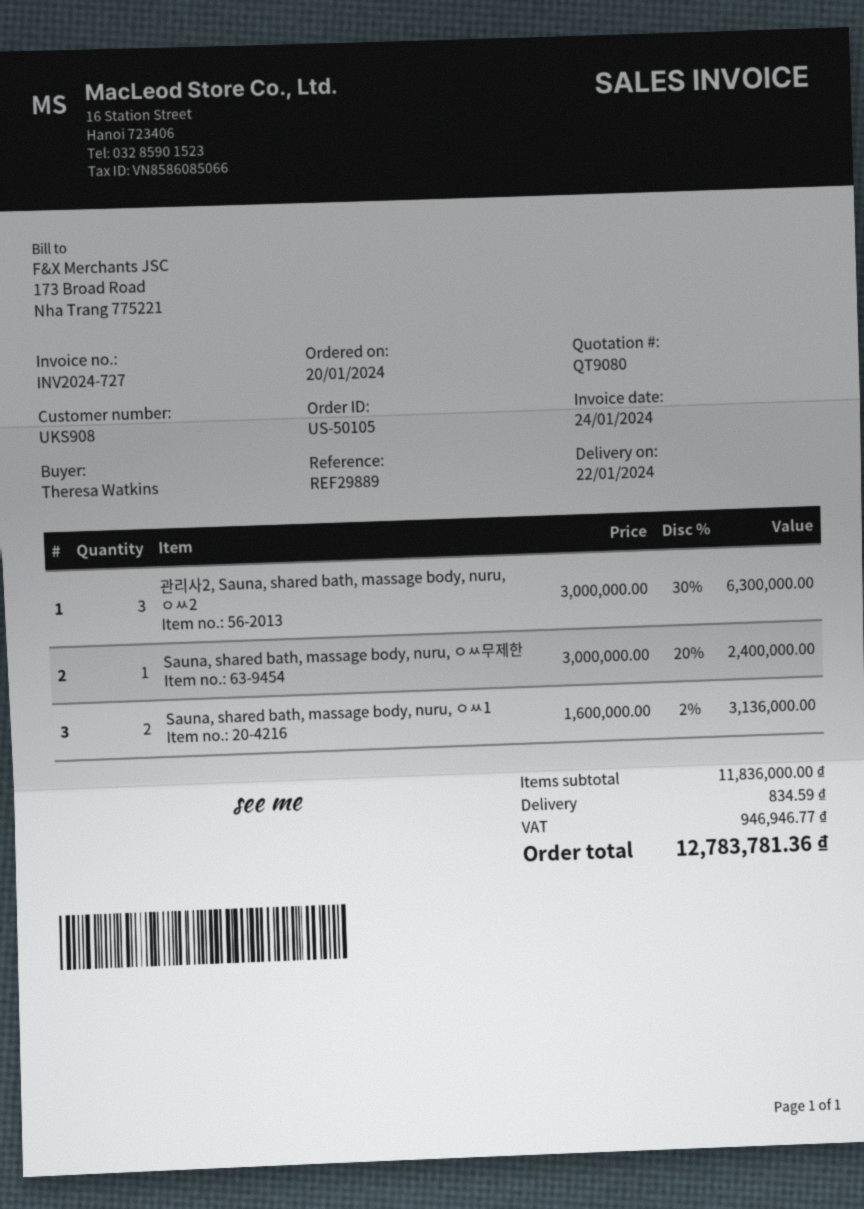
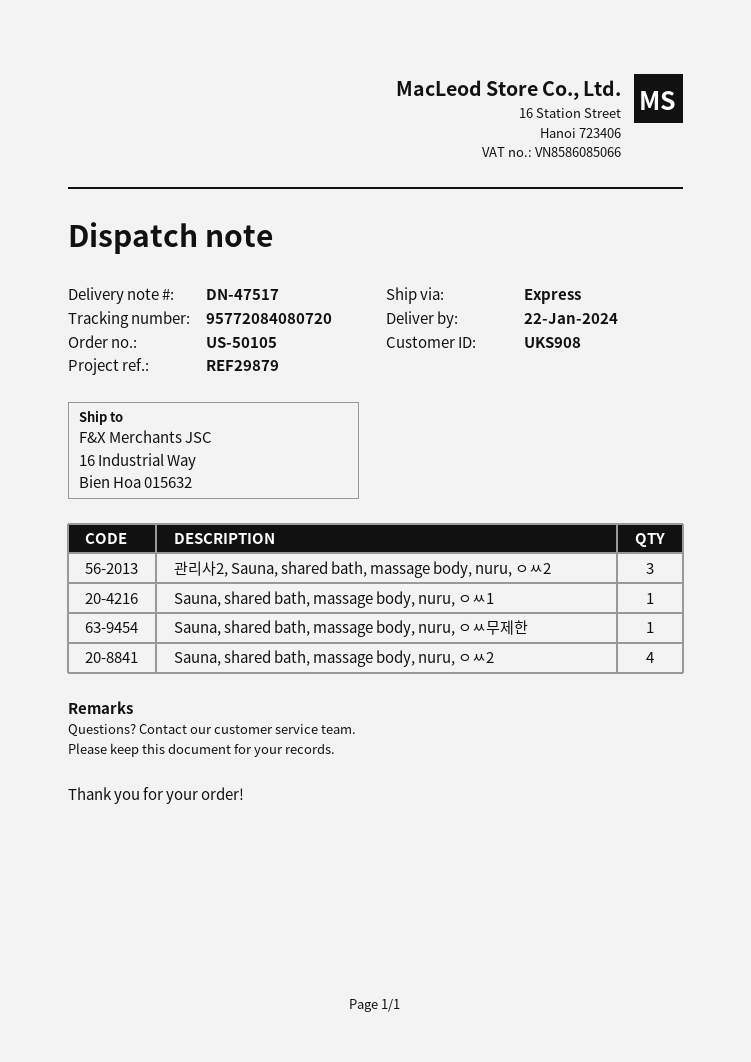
reference: REF29889 -> REF29879
Sauna, shared bath, massage body, nuru, ㅇㅆ1: 2 -> 1
Sauna, shared bath, massage body, nuru, ㅇㅆ2: none -> 4

